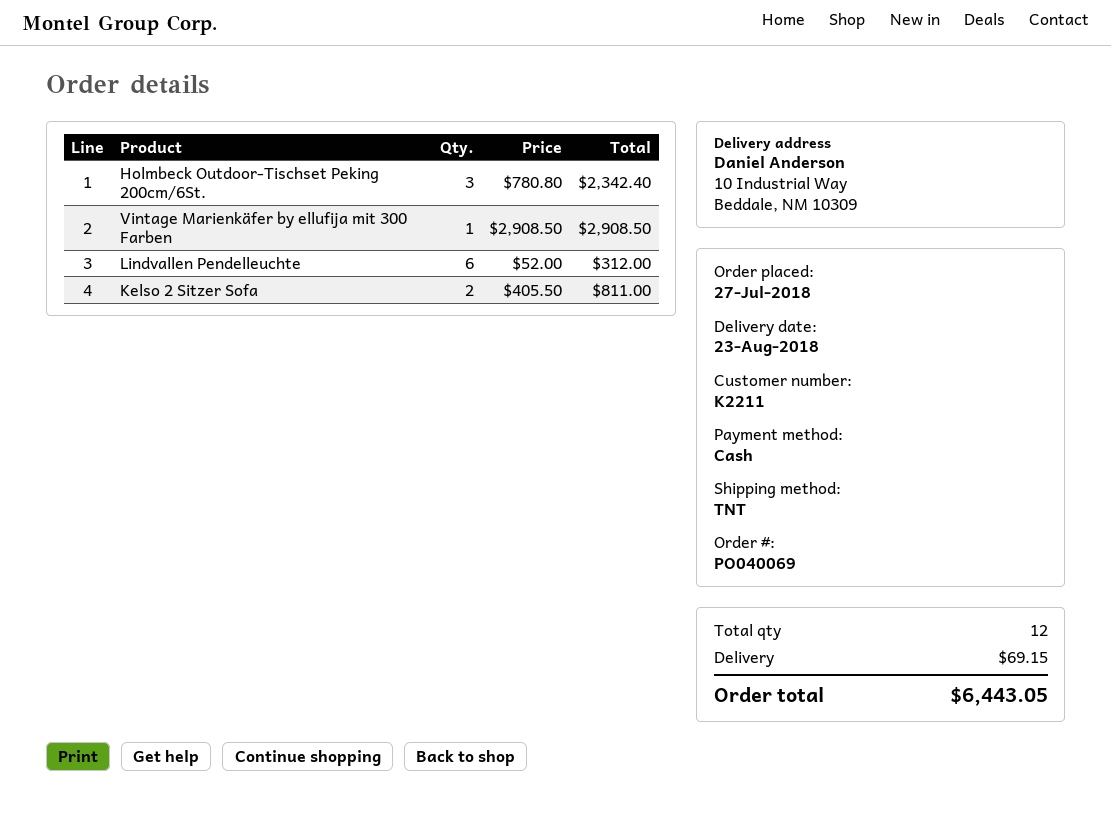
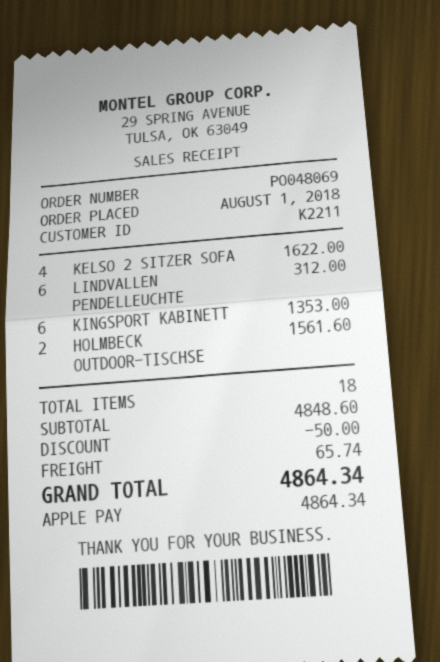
order number: PO040069 -> PO048069
order date: 2018-07-27 -> 2018-08-01
payment method: cash -> Apple Pay
Holmbeck Outdoor-Tischset Peking 200cm/6St.: 3 for 2342.40 -> 2 for 1561.60
Vintage Marienkäfer by ellufija mit 300 Farben: 1 for 2908.50 -> none
Kelso 2 Sitzer Sofa: 2 for 811.00 -> 4 for 1622.00
KINGSPORT KABINETT: none -> 6 for 1353.00
total quantity: 12 -> 18
discount: none -> 50.00
shipping: 69.15 -> 65.74
total: 6443.05 -> 4864.34

